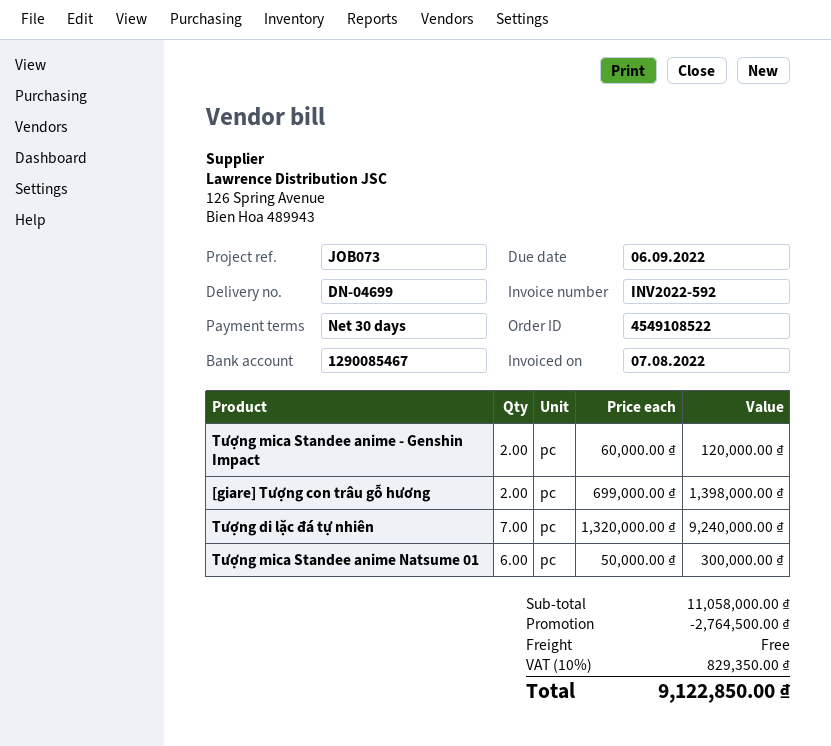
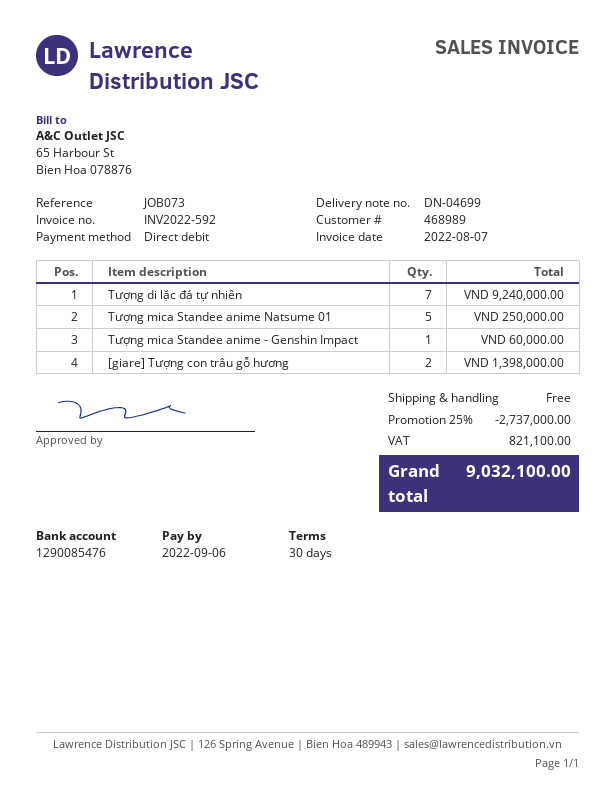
bank account: 1290085467 -> 1290085476
Tượng mica Standee anime - Genshin Impact: 2 for 120000.00 -> 1 for 60000.00
Tượng mica Standee anime Natsume 01: 6 for 300000.00 -> 5 for 250000.00
discount: 2764500.00 -> 2737000.00
tax: 829350.00 -> 821100.00
total: 9122850.00 -> 9032100.00

